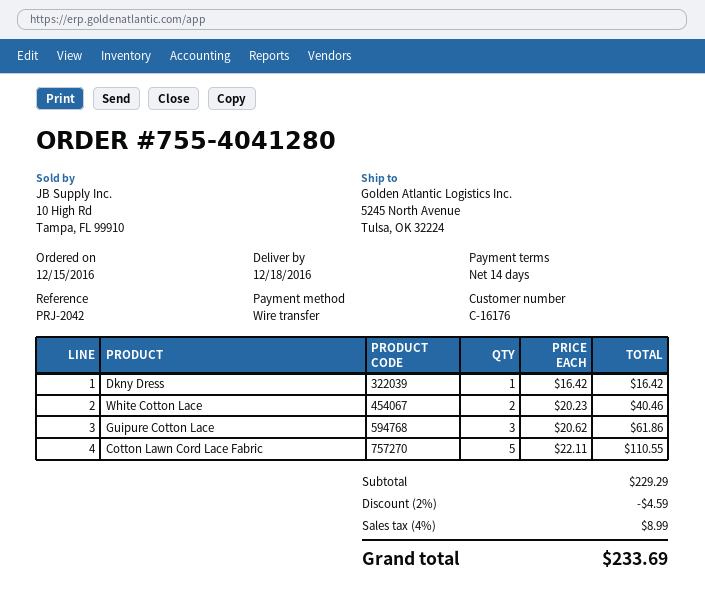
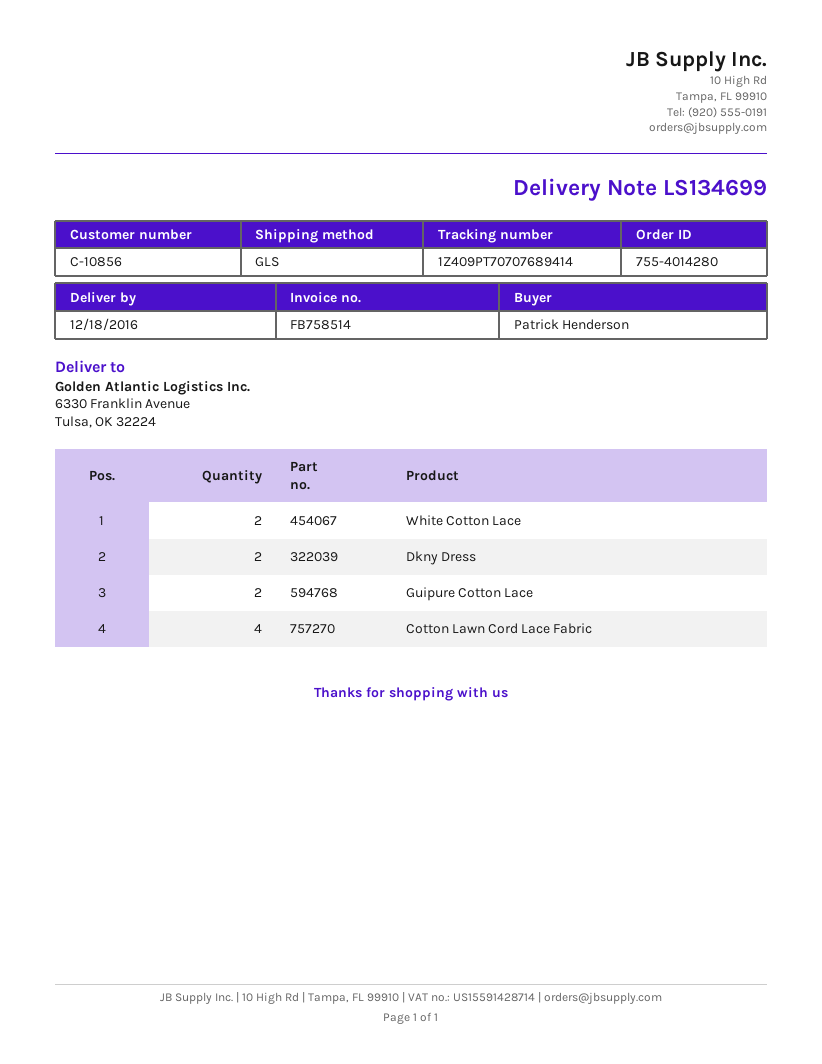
order number: 755-4041280 -> 755-4014280
customer number: C-16176 -> C-10856
ship to: 5245 North Avenue, Tulsa, OK 32224 -> 6330 Franklin Avenue, Tulsa, OK 32224
Dkny Dress: 1 -> 2
Guipure Cotton Lace: 3 -> 2
Cotton Lawn Cord Lace Fabric: 5 -> 4

